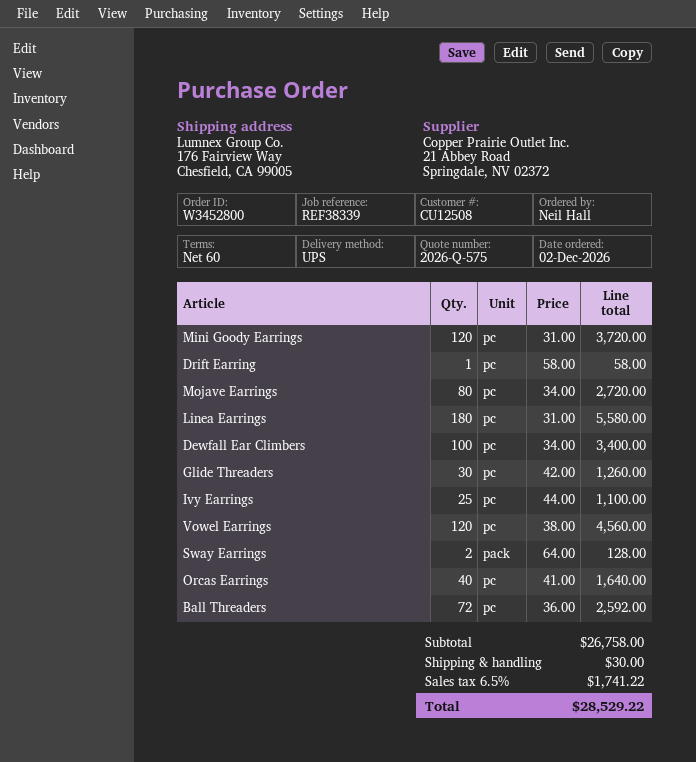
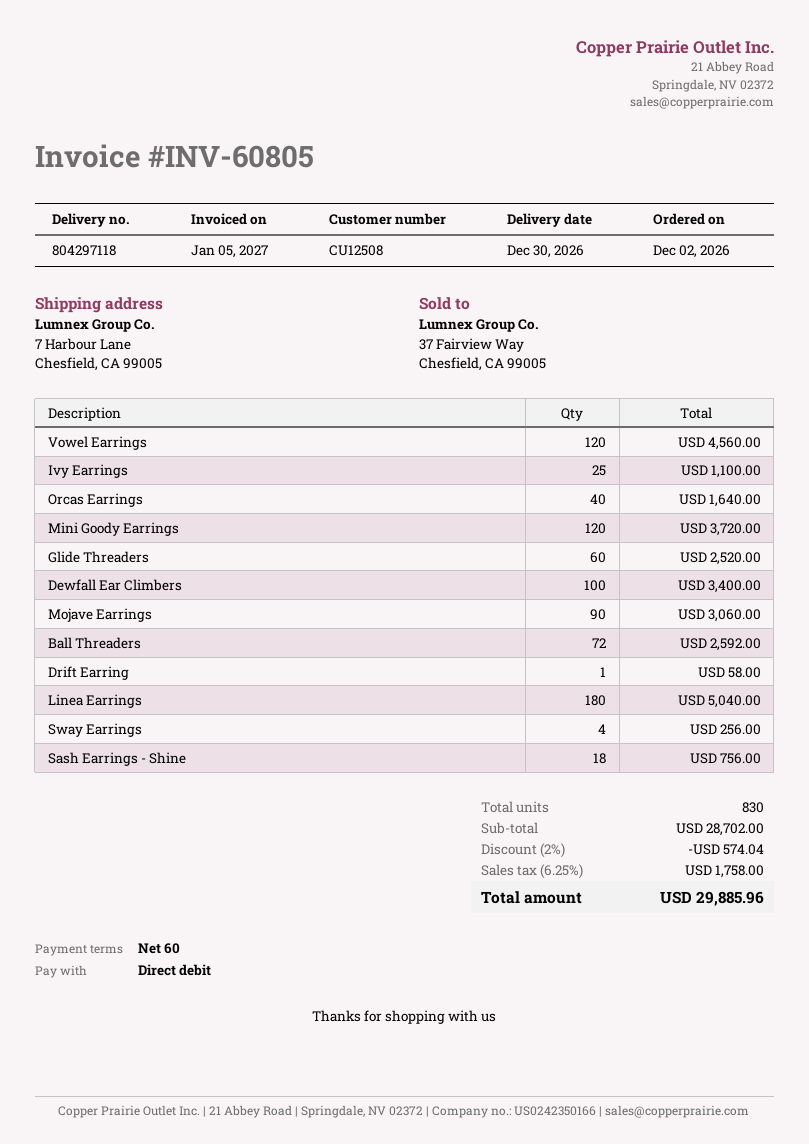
ship to: 176 Fairview Way, Chesfield, CA 99005 -> 7 Harbour Lane, Chesfield, CA 99005
Mojave Earrings: 80 for 2720.00 -> 90 for 3060.00
Linea Earrings: 180 for 5580.00 -> 180 for 5040.00
Glide Threaders: 30 for 1260.00 -> 60 for 2520.00
Sway Earrings: 2 for 128.00 -> 4 for 256.00
Sash Earrings - Shine: none -> 18 for 756.00
subtotal: 26758.00 -> 28702.00
discount: none -> 2% = 574.04
shipping: 30.00 -> none
tax: 6.5% = 1741.22 -> 6.25% = 1758.00
total: 28529.22 -> 29885.96

